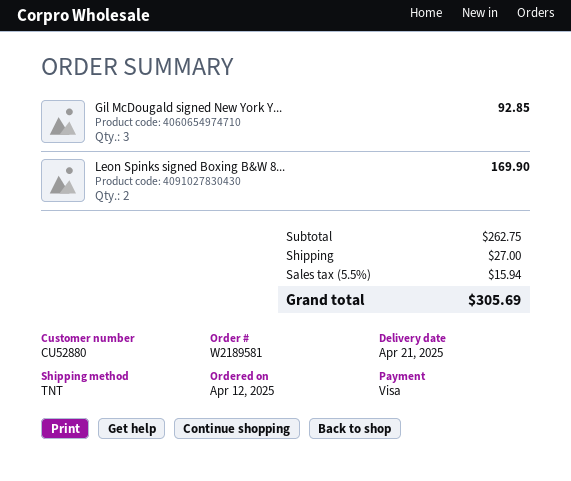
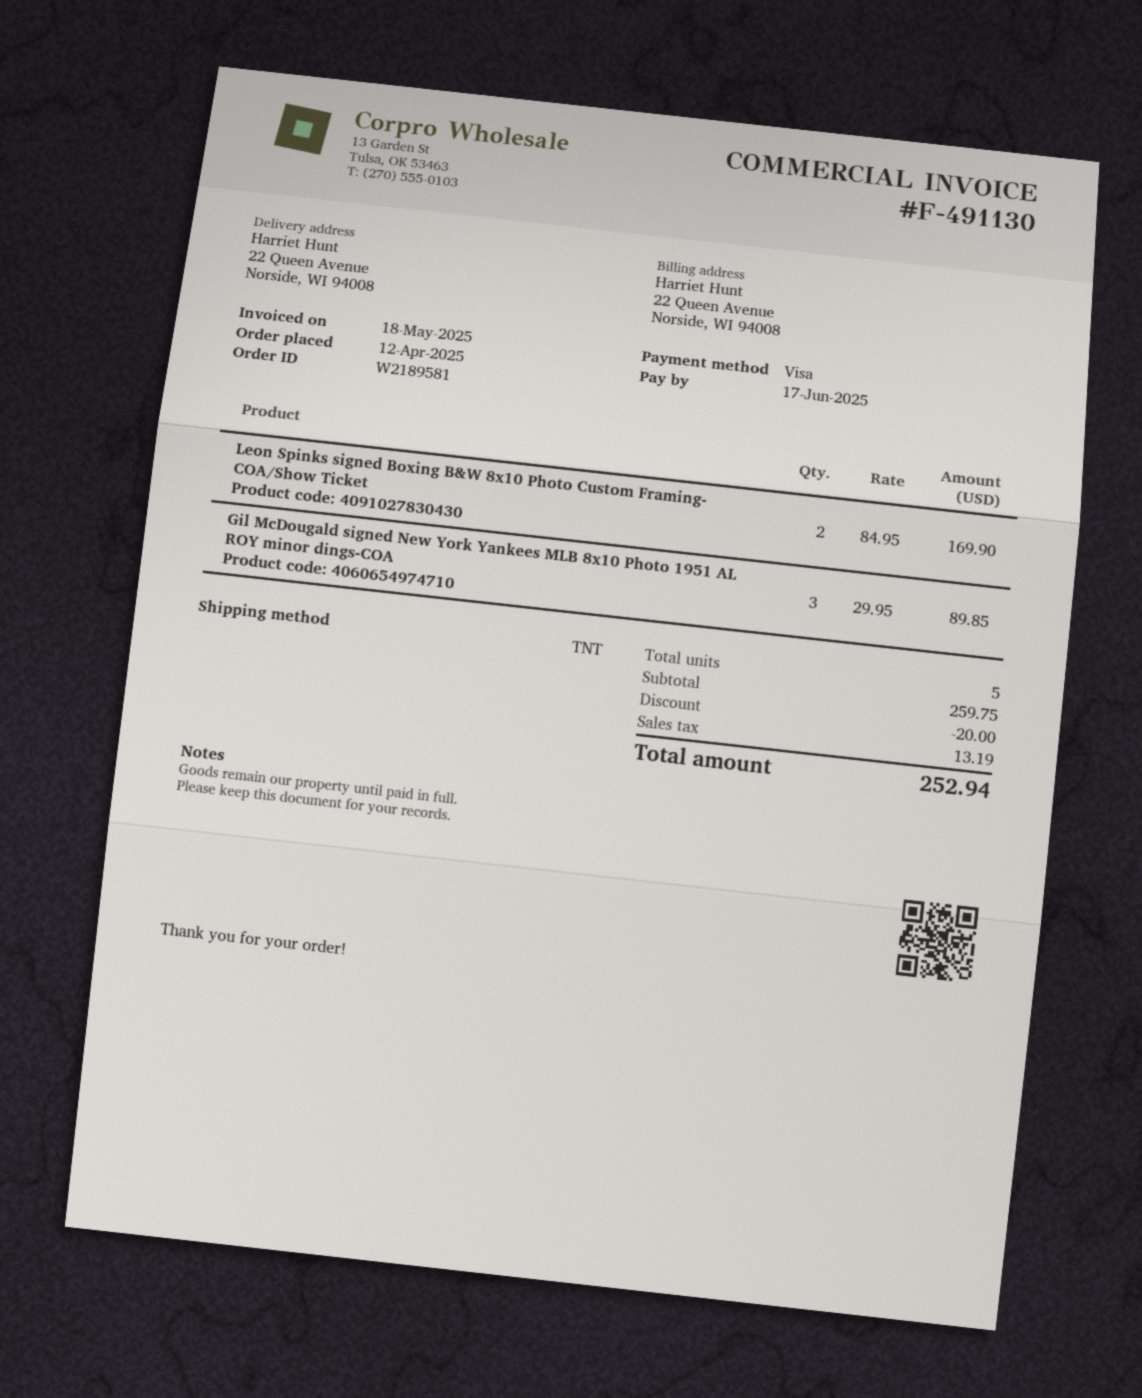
Gil McDougald signed New York Y...: 3 for 92.85 -> 3 for 89.85
subtotal: 262.75 -> 259.75
discount: none -> 20.00
shipping: 27.00 -> none
tax: 15.94 -> 13.19
total: 305.69 -> 252.94

